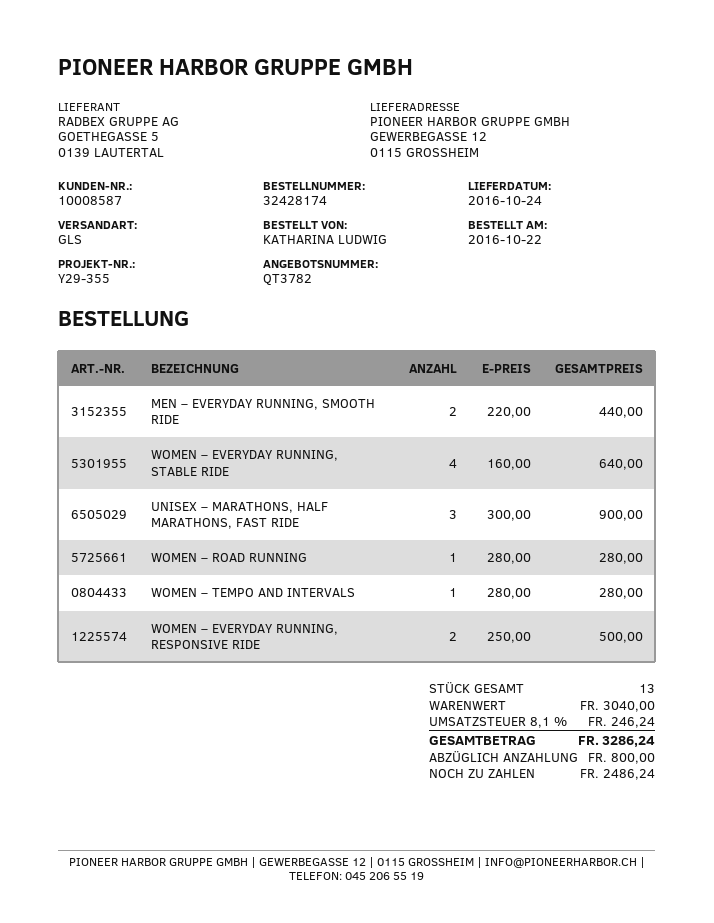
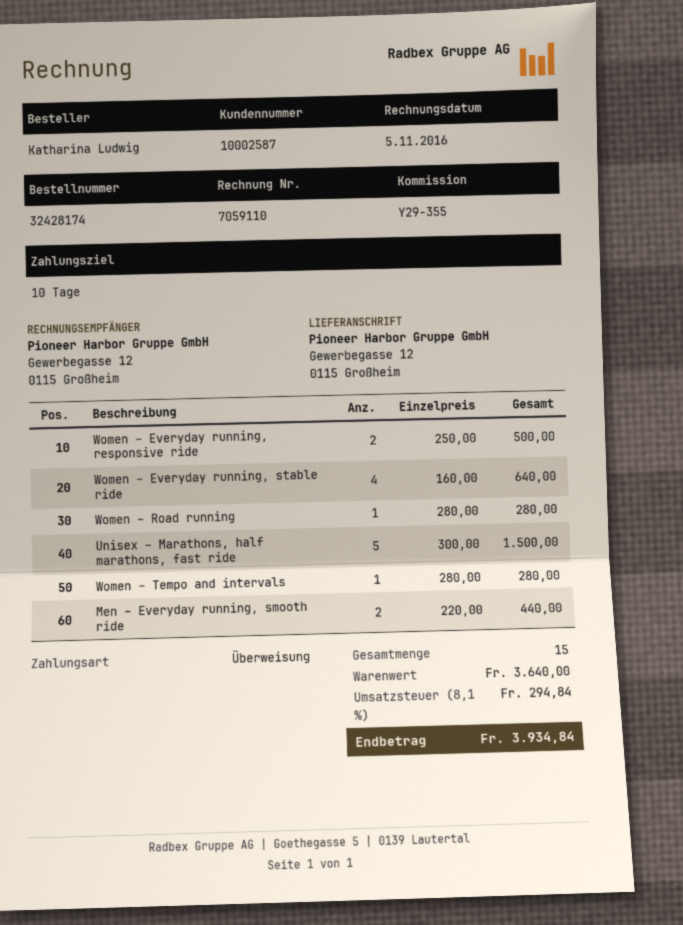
customer number: 10008587 -> 10002587
UNISEX – MARATHONS, HALF MARATHONS, FAST RIDE: 3 x 300.00 = 900.00 -> 5 x 300.00 = 1500.00
total quantity: 13 -> 15
subtotal: 3040.00 -> 3640.00
tax: 8.1% = 246.24 -> 8.1% = 294.84
total: 3286.24 -> 3934.84

